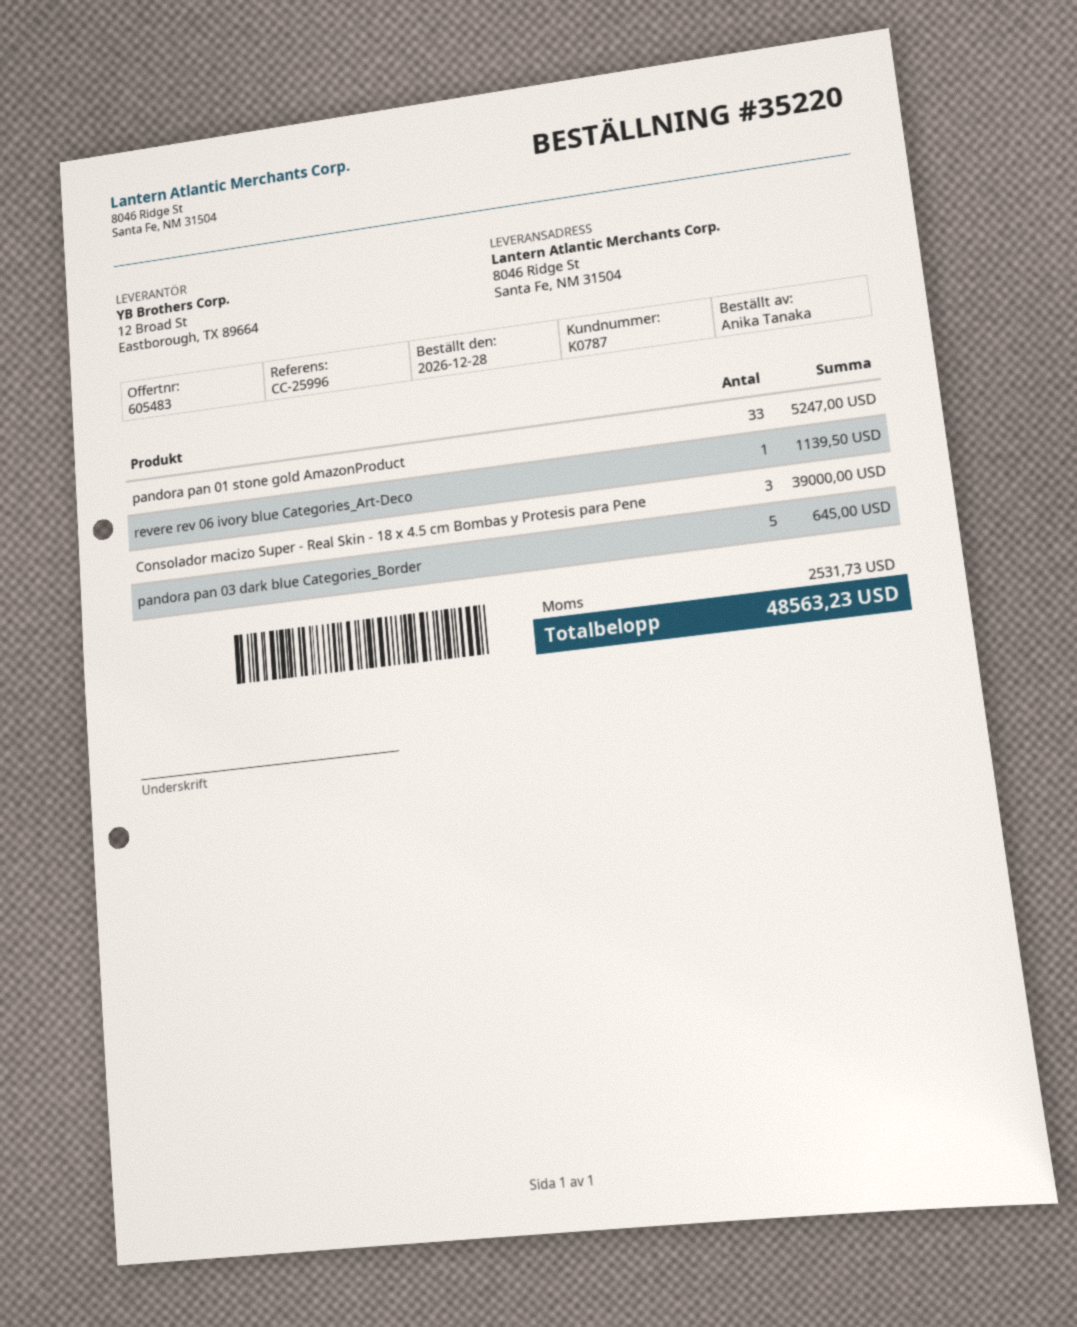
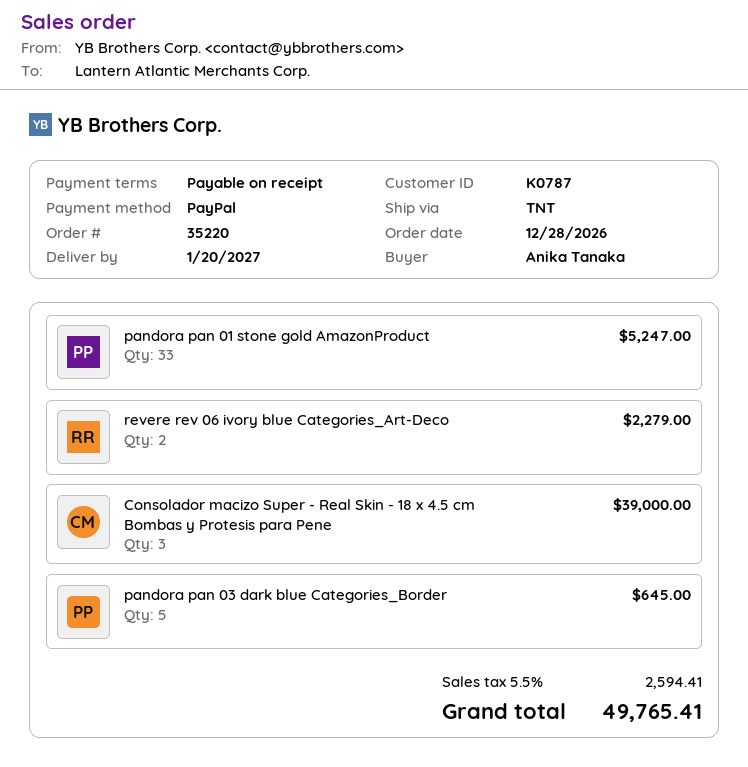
revere rev 06 ivory blue Categories_Art-Deco: 1 for 1139.50 -> 2 for 2279.00
tax: 2531.73 -> 2594.41
total: 48563.23 -> 49765.41

